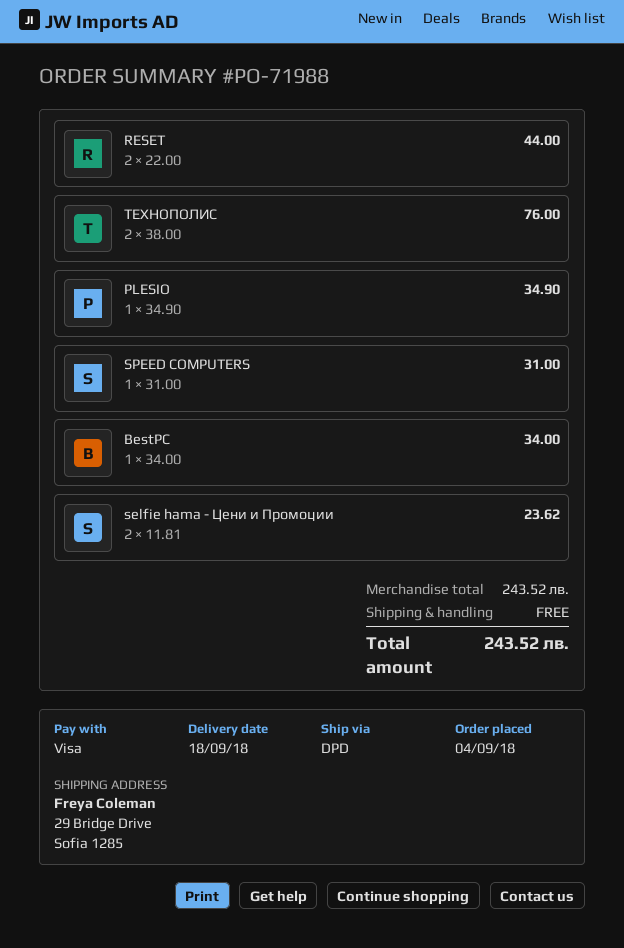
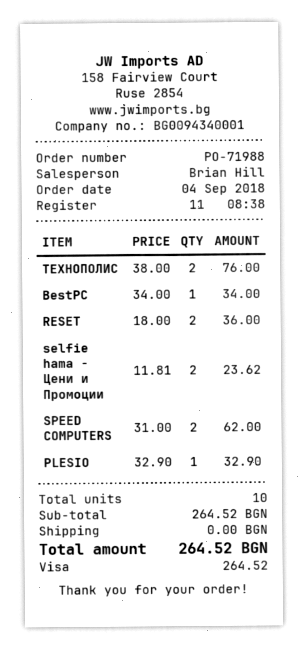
RESET: 2 x 22.00 = 44.00 -> 2 x 18.00 = 36.00
PLESIO: 1 x 34.90 = 34.90 -> 1 x 32.90 = 32.90
SPEED COMPUTERS: 1 x 31.00 = 31.00 -> 2 x 31.00 = 62.00
subtotal: 243.52 -> 264.52
total: 243.52 -> 264.52

